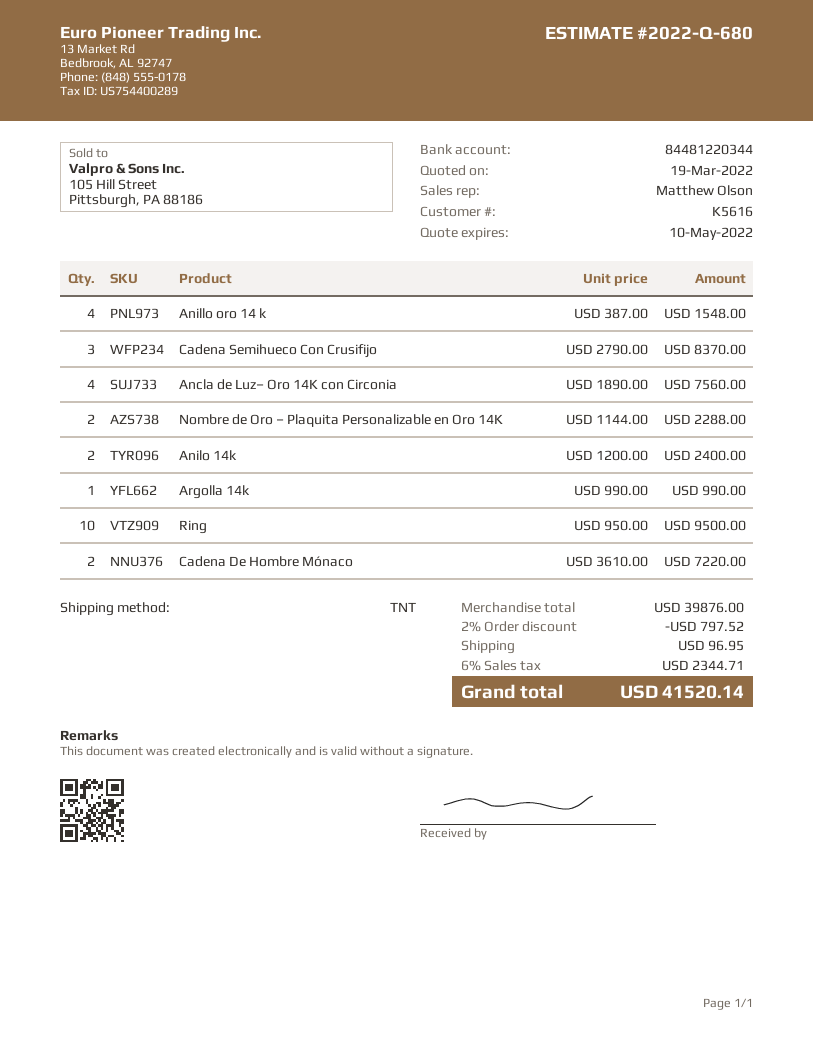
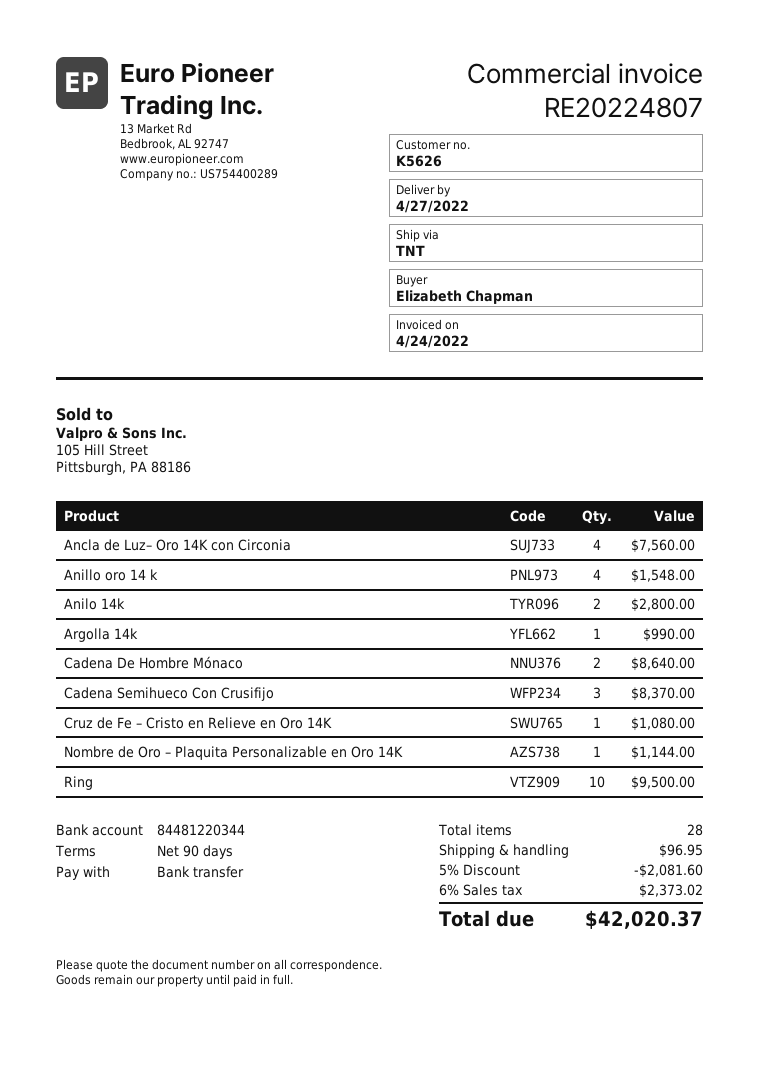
customer number: K5616 -> K5626
Nombre de Oro – Plaquita Personalizable en Oro 14K: 2 for 2288.00 -> 1 for 1144.00
Anilo 14k: 2 for 2400.00 -> 2 for 2800.00
Cadena De Hombre Mónaco: 2 for 7220.00 -> 2 for 8640.00
Cruz de Fe – Cristo en Relieve en Oro 14K: none -> 1 for 1080.00
discount: 2% = 797.52 -> 5% = 2081.60
tax: 6% = 2344.71 -> 6% = 2373.02
total: 41520.14 -> 42020.37

